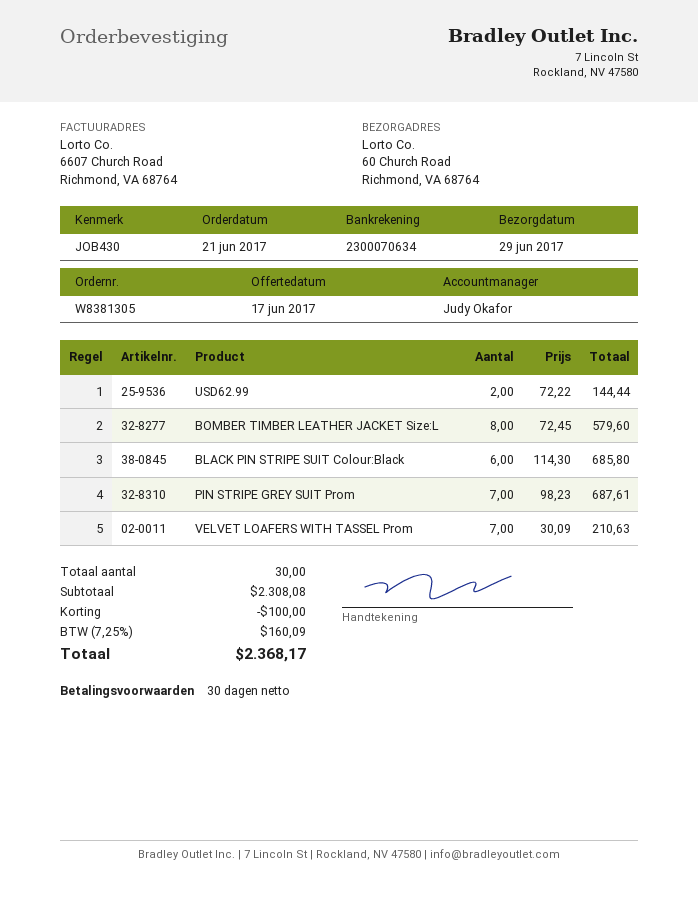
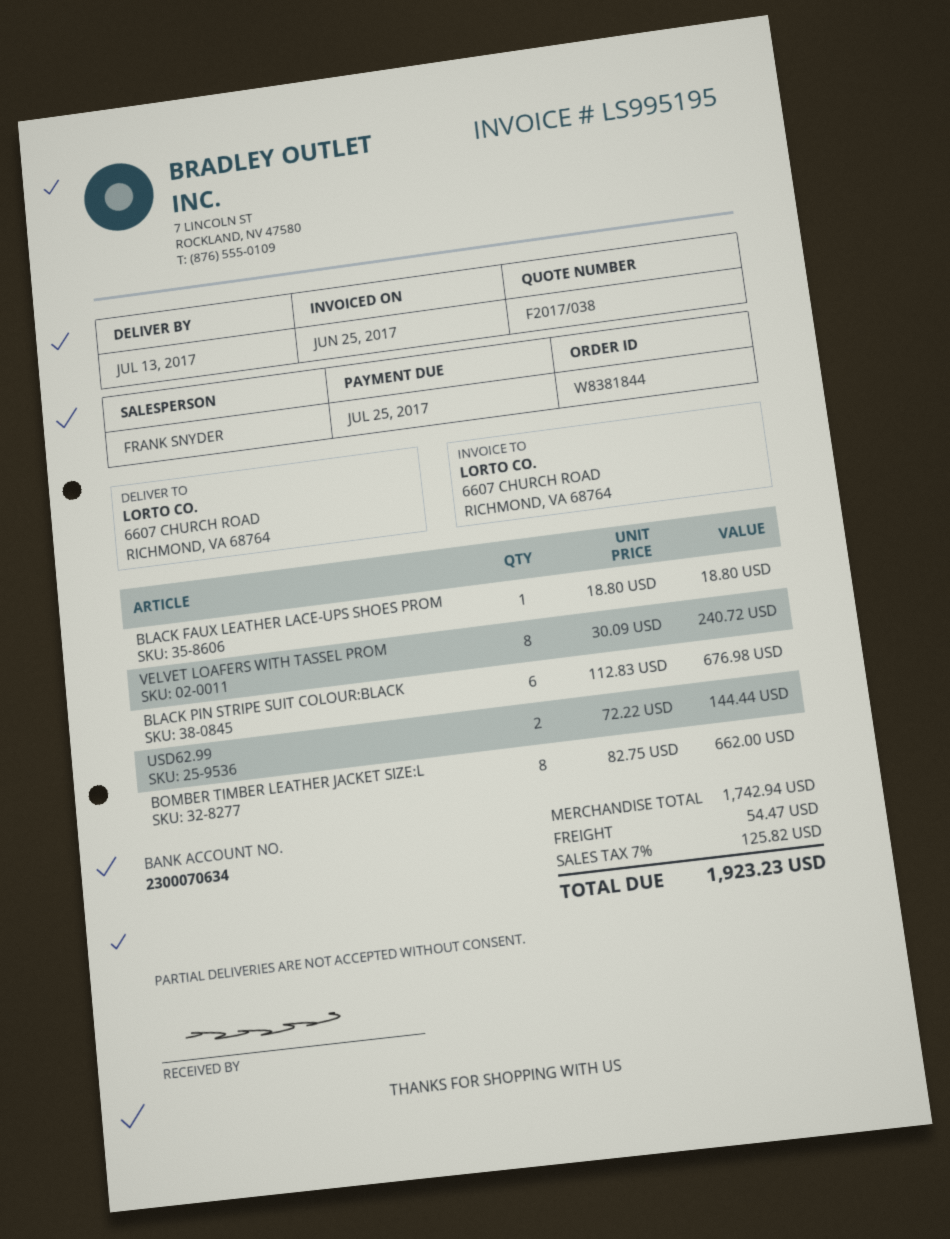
order number: W8381305 -> W8381844
delivery date: 2017-06-29 -> 2017-07-13
sales rep: Judy Okafor -> FRANK SNYDER
ship to: 60 Church Road, Richmond, VA 68764 -> 6607 CHURCH ROAD, RICHMOND, VA 68764
BOMBER TIMBER LEATHER JACKET Size:L: 8 x 72.45 = 579.60 -> 8 x 82.75 = 662.00
BLACK PIN STRIPE SUIT Colour:Black: 6 x 114.30 = 685.80 -> 6 x 112.83 = 676.98
PIN STRIPE GREY SUIT Prom: 7 x 98.23 = 687.61 -> none
VELVET LOAFERS WITH TASSEL Prom: 7 x 30.09 = 210.63 -> 8 x 30.09 = 240.72
BLACK FAUX LEATHER LACE-UPS SHOES PROM: none -> 1 x 18.80 = 18.80
subtotal: 2308.08 -> 1742.94
discount: 100.00 -> none
shipping: none -> 54.47
tax: 7.25% = 160.09 -> 7% = 125.82
total: 2368.17 -> 1923.23

